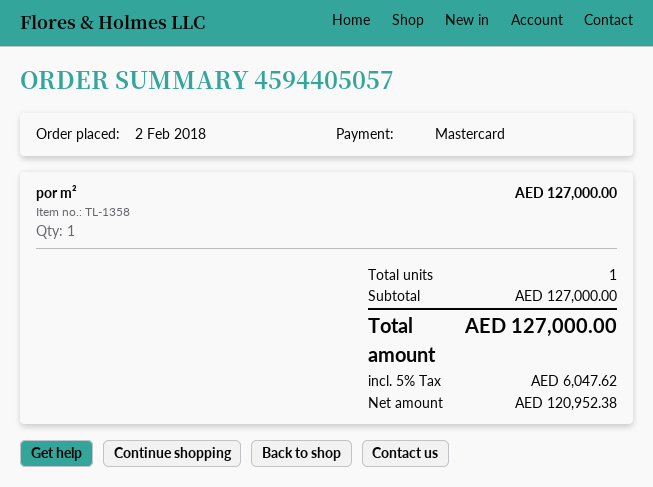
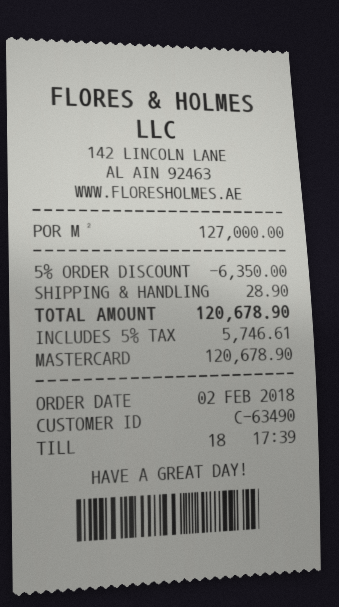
discount: none -> 5% = 6350.00
shipping: none -> 28.90
tax: 5% = 6047.62 -> 5% = 5746.61
total: 127000.00 -> 120678.90

